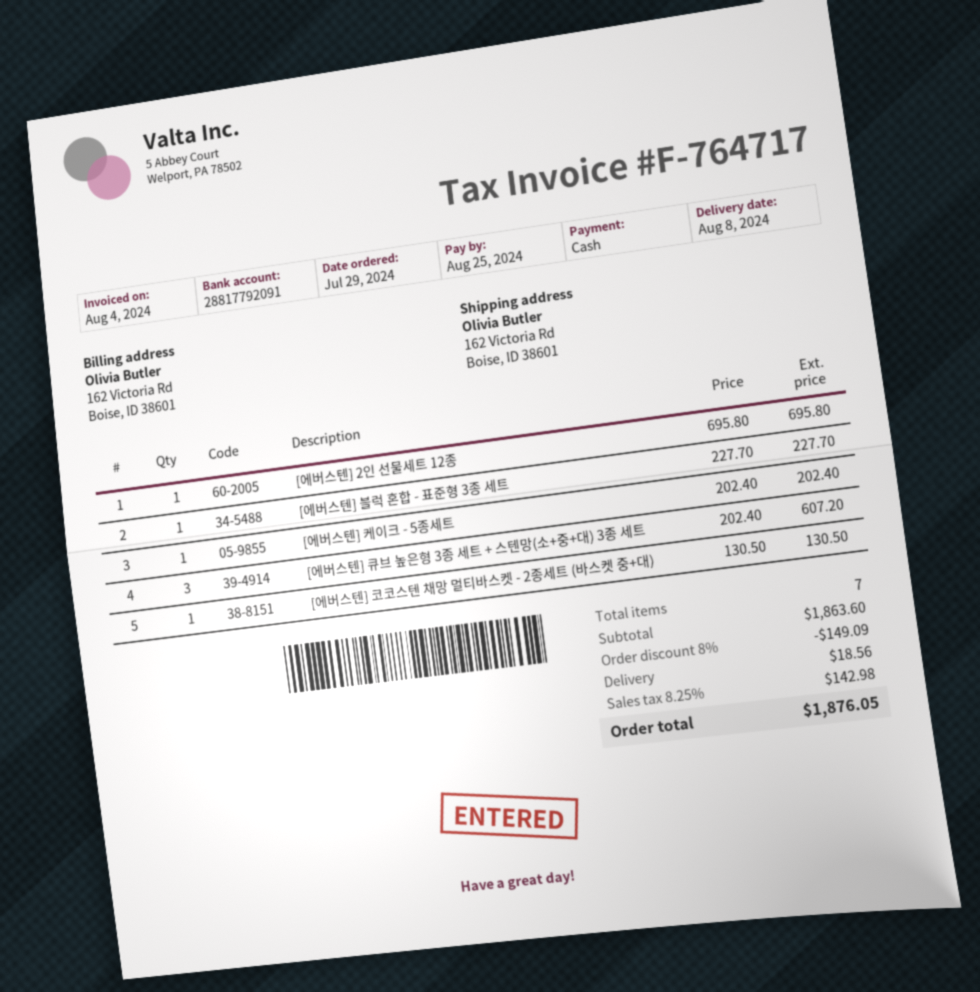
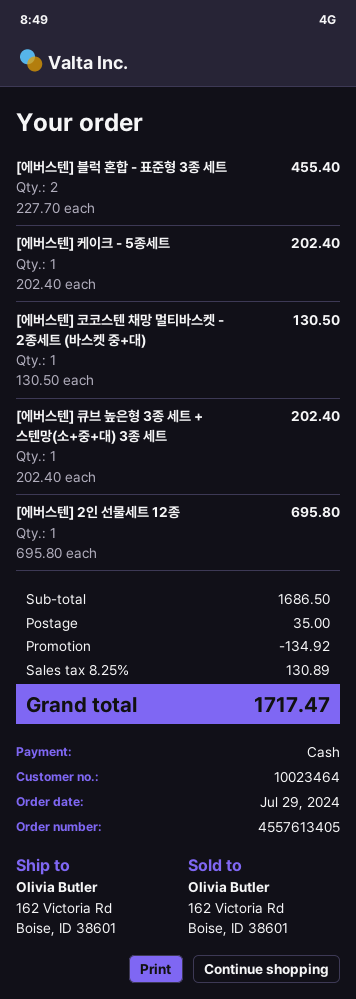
[에버스텐] 블럭 혼합 - 표준형 3종 세트: 1 x 227.70 = 227.70 -> 2 x 227.70 = 455.40
[에버스텐] 큐브 높은형 3종 세트 + 스텐망(소+중+대) 3종 세트: 3 x 202.40 = 607.20 -> 1 x 202.40 = 202.40
subtotal: 1863.60 -> 1686.50
discount: 149.09 -> 134.92
shipping: 18.56 -> 35.00
tax: 8.25% = 142.98 -> 8.25% = 130.89
total: 1876.05 -> 1717.47

